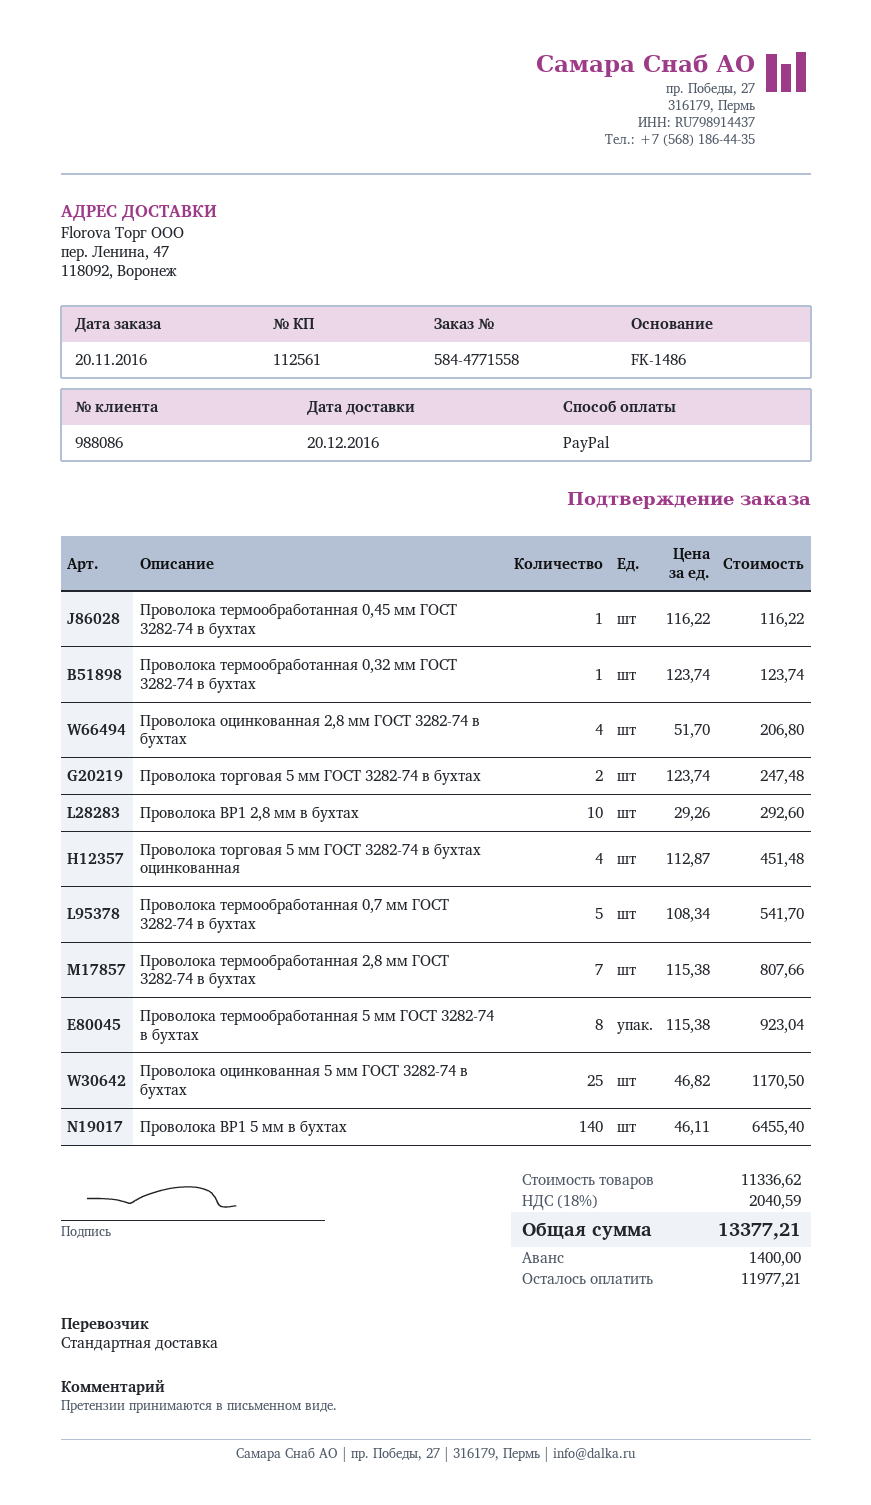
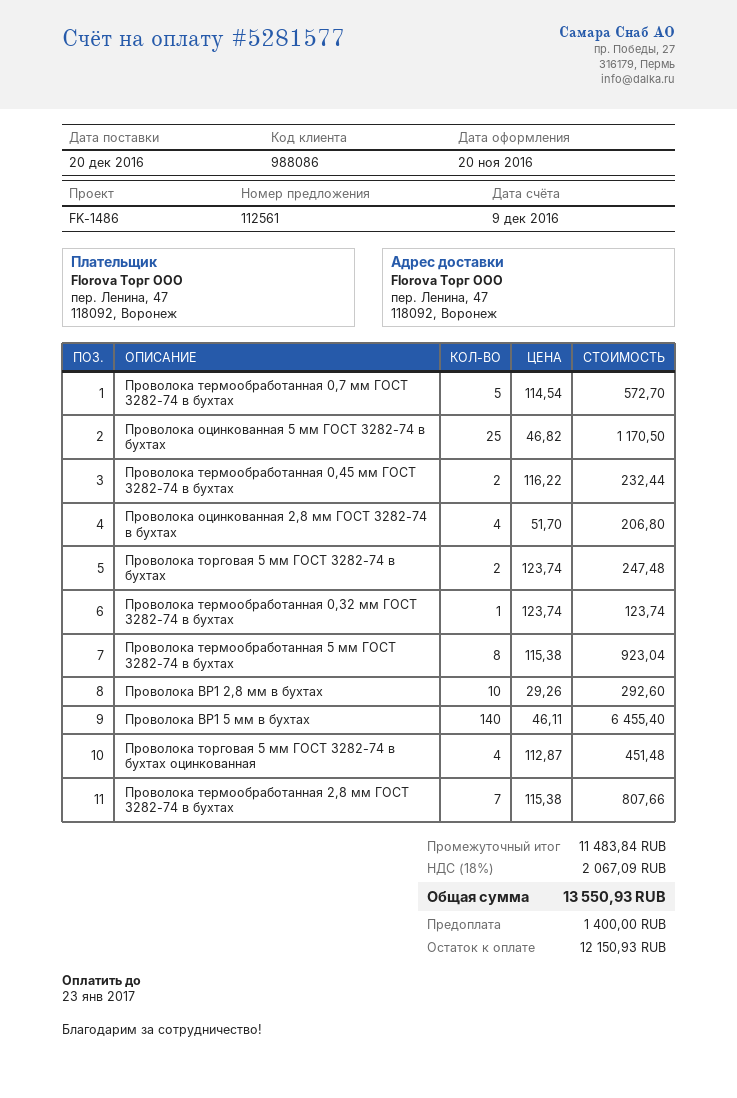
Проволока термообработанная 0,45 мм ГОСТ 3282-74 в бухтах: 1 x 116.22 = 116.22 -> 2 x 116.22 = 232.44
Проволока термообработанная 0,7 мм ГОСТ 3282-74 в бухтах: 5 x 108.34 = 541.70 -> 5 x 114.54 = 572.70
subtotal: 11336.62 -> 11483.84
tax: 18% = 2040.59 -> 18% = 2067.09
total: 13377.21 -> 13550.93
balance: 11977.21 -> 12150.93

